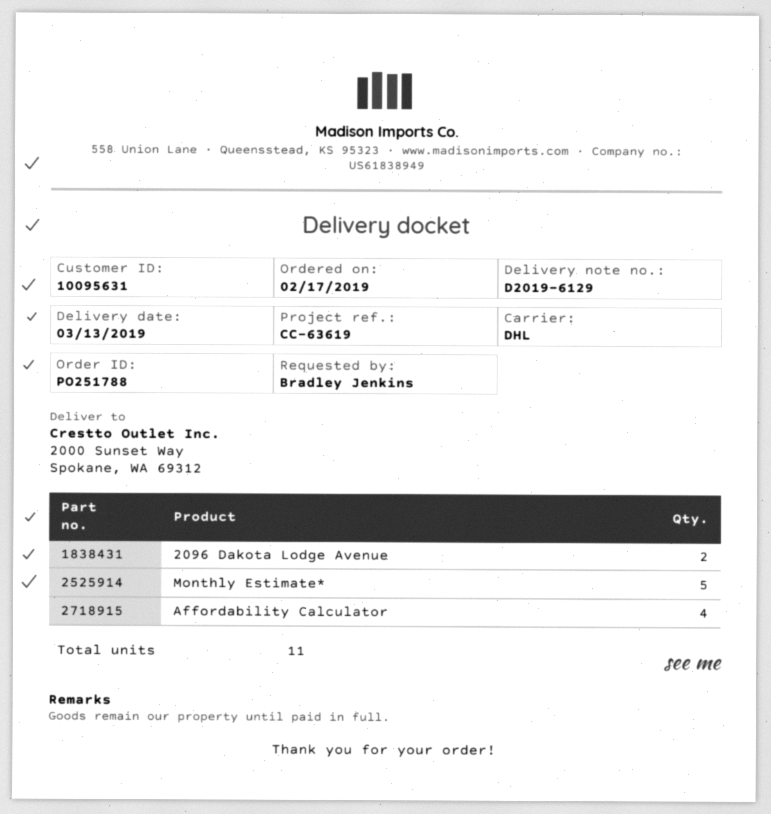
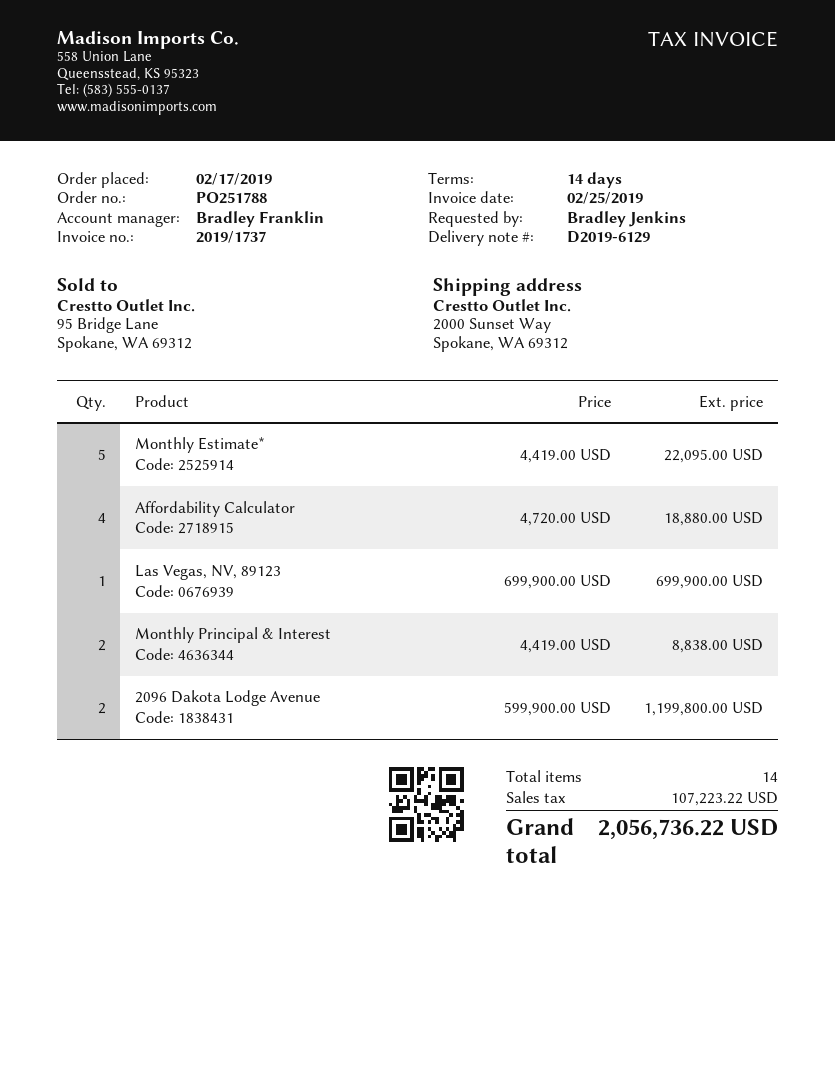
Las Vegas, NV, 89123: none -> 1
Monthly Principal & Interest: none -> 2
total quantity: 11 -> 14

